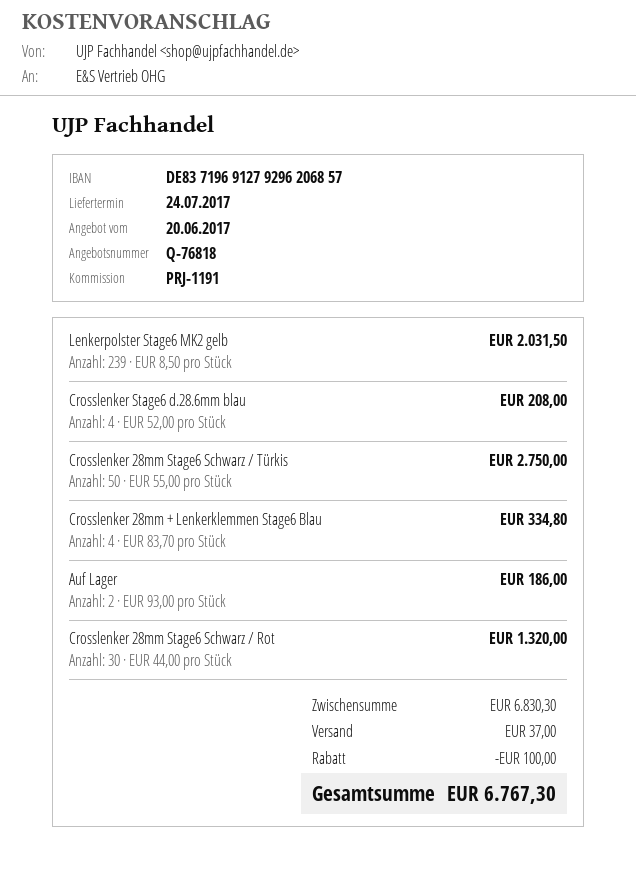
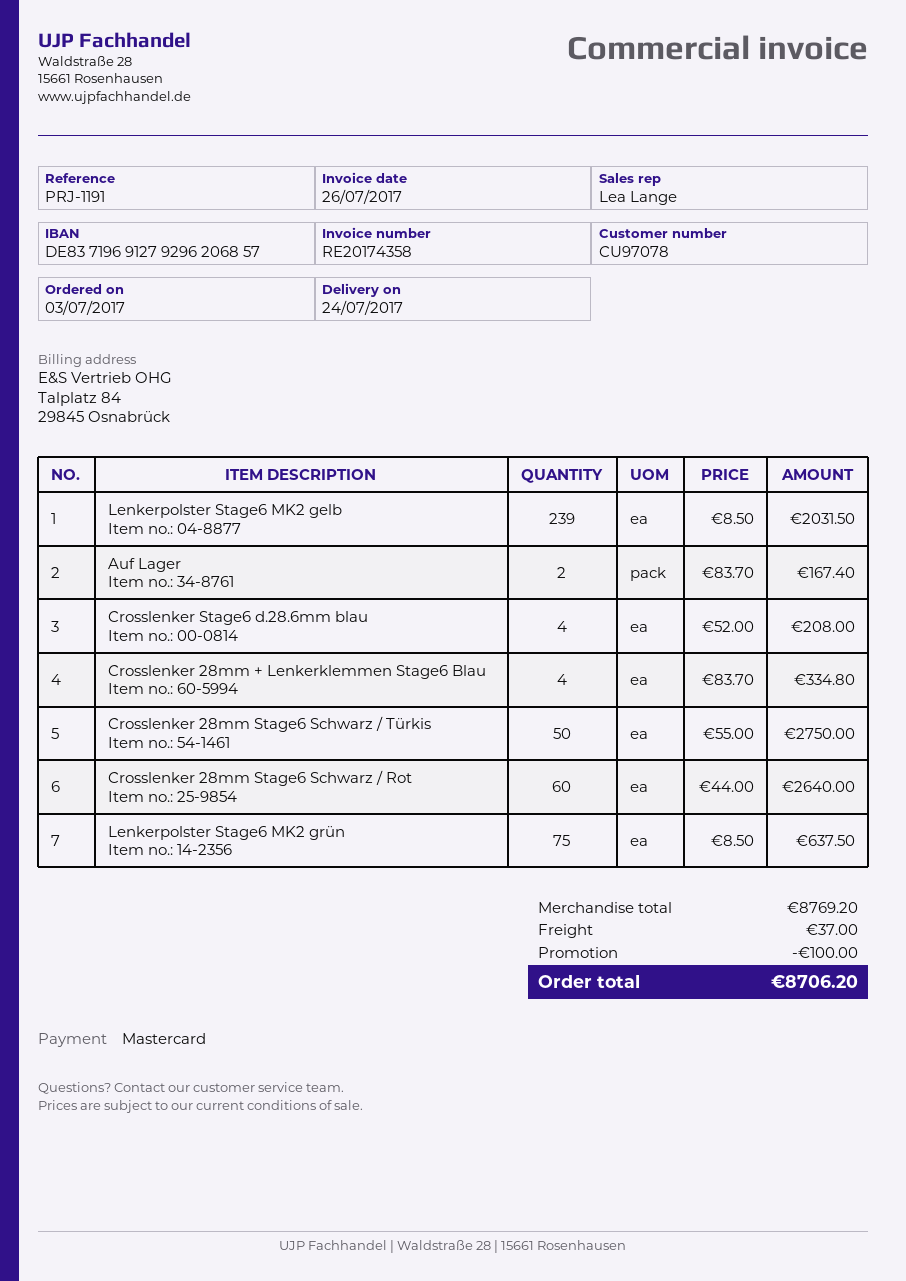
Auf Lager: 2 x 93.00 = 186.00 -> 2 x 83.70 = 167.40
Crosslenker 28mm Stage6 Schwarz / Rot: 30 x 44.00 = 1320.00 -> 60 x 44.00 = 2640.00
Lenkerpolster Stage6 MK2 grün: none -> 75 x 8.50 = 637.50
subtotal: 6830.30 -> 8769.20
total: 6767.30 -> 8706.20

